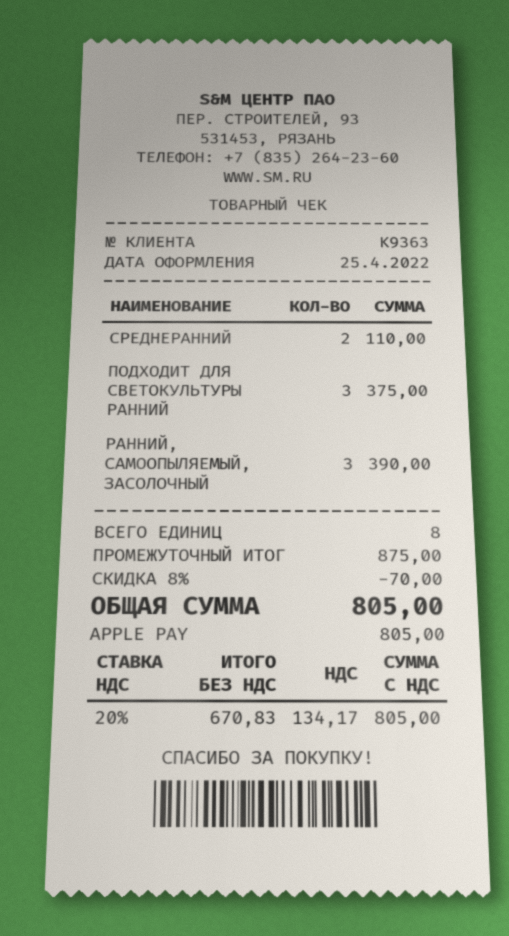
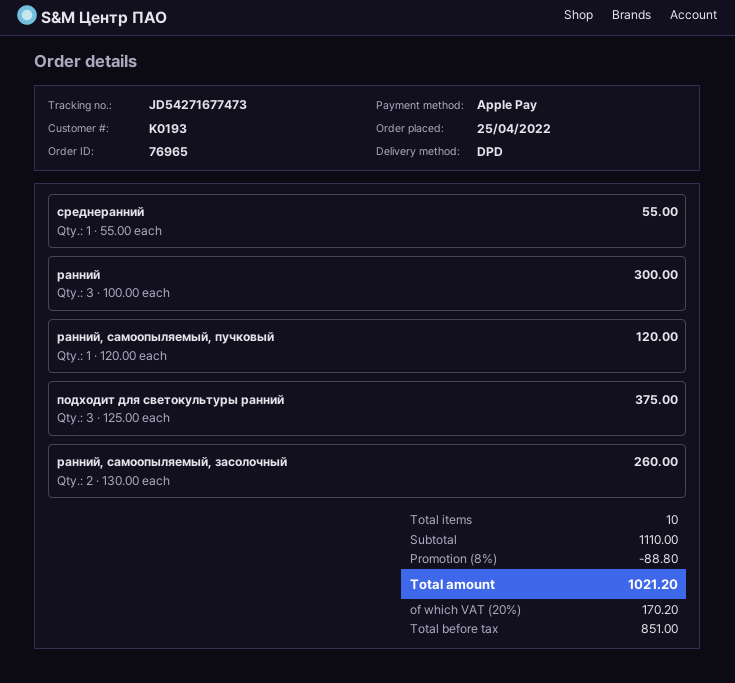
customer number: K9363 -> K0193
СРЕДНЕРАННИЙ: 2 for 110.00 -> 1 for 55.00
РАННИЙ, САМООПЫЛЯЕМЫЙ, ЗАСОЛОЧНЫЙ: 3 for 390.00 -> 2 for 260.00
ранний: none -> 3 for 300.00
ранний, самоопыляемый, пучковый: none -> 1 for 120.00
total quantity: 8 -> 10
subtotal: 875.00 -> 1110.00
discount: 8% = 70.00 -> 8% = 88.80
net: 670.83 -> 851.00
tax: 20% = 134.17 -> 20% = 170.20
total: 805.00 -> 1021.20

